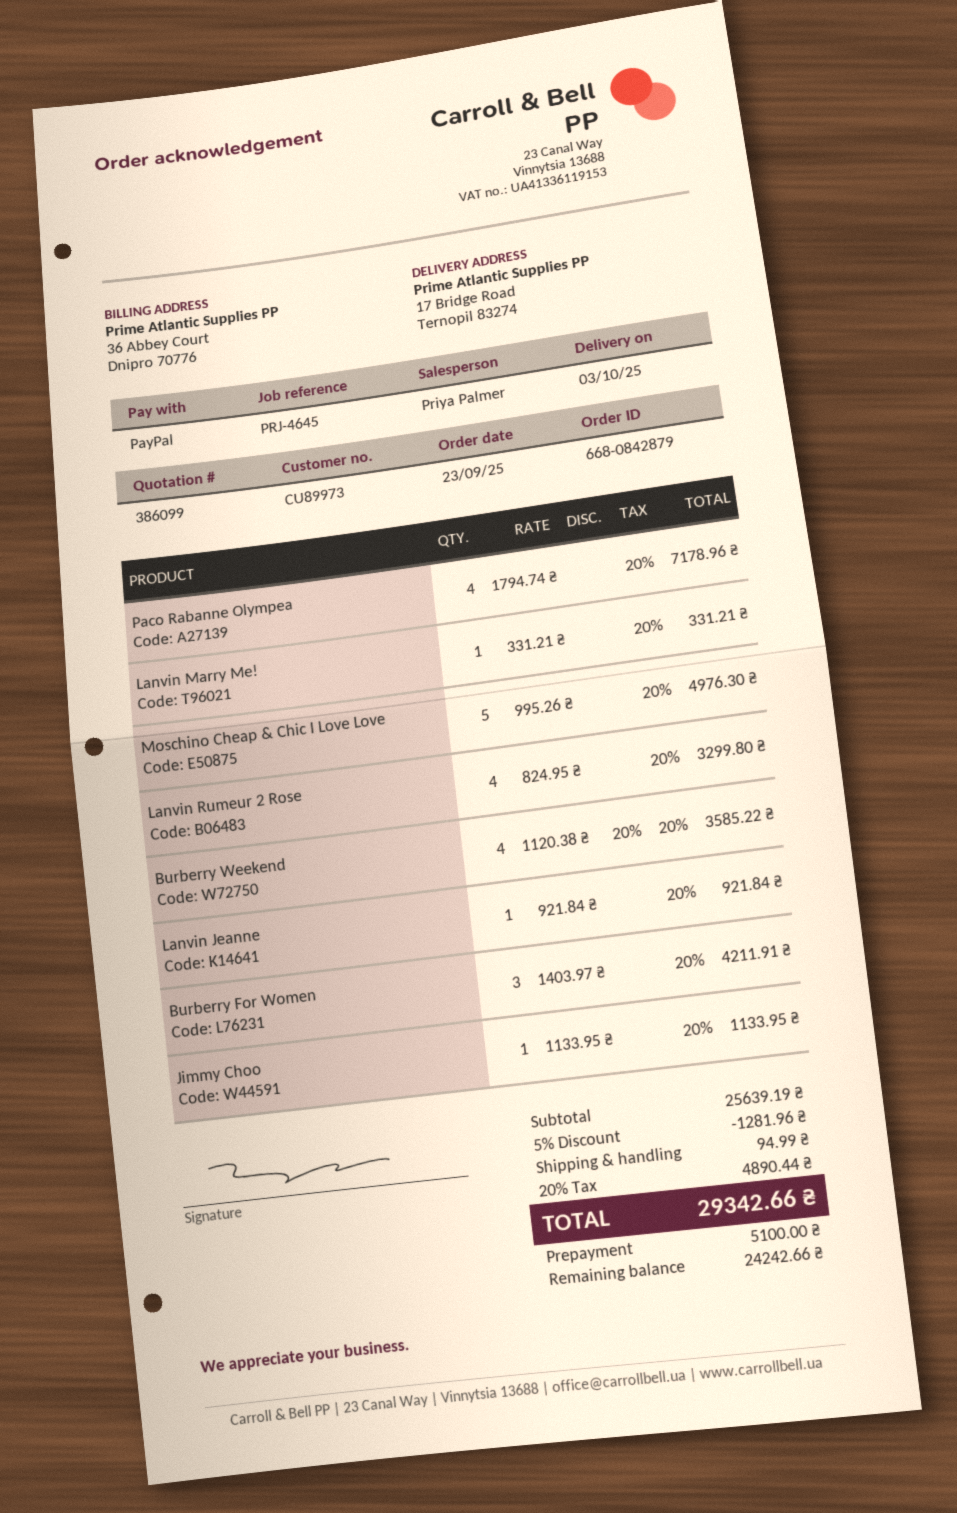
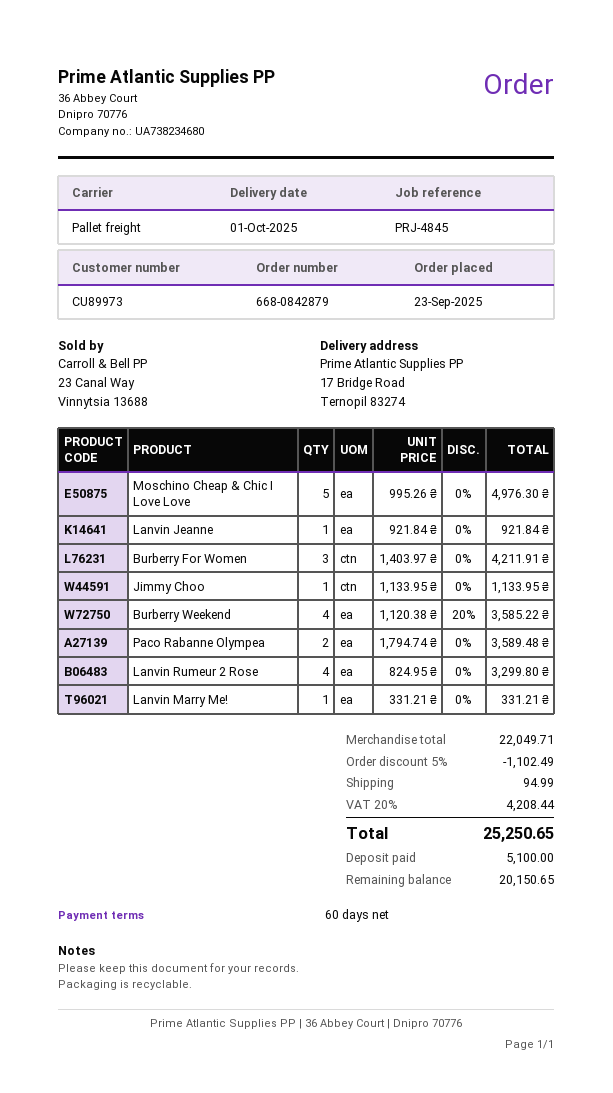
delivery date: 2025-10-03 -> 2025-10-01
reference: PRJ-4645 -> PRJ-4845
Paco Rabanne Olympea: 4 x 1794.74 = 7178.96 -> 2 x 1794.74 = 3589.48
subtotal: 25639.19 -> 22049.71
discount: 5% = 1281.96 -> 5% = 1102.49
tax: 20% = 4890.44 -> 20% = 4208.44
total: 29342.66 -> 25250.65
balance: 24242.66 -> 20150.65

